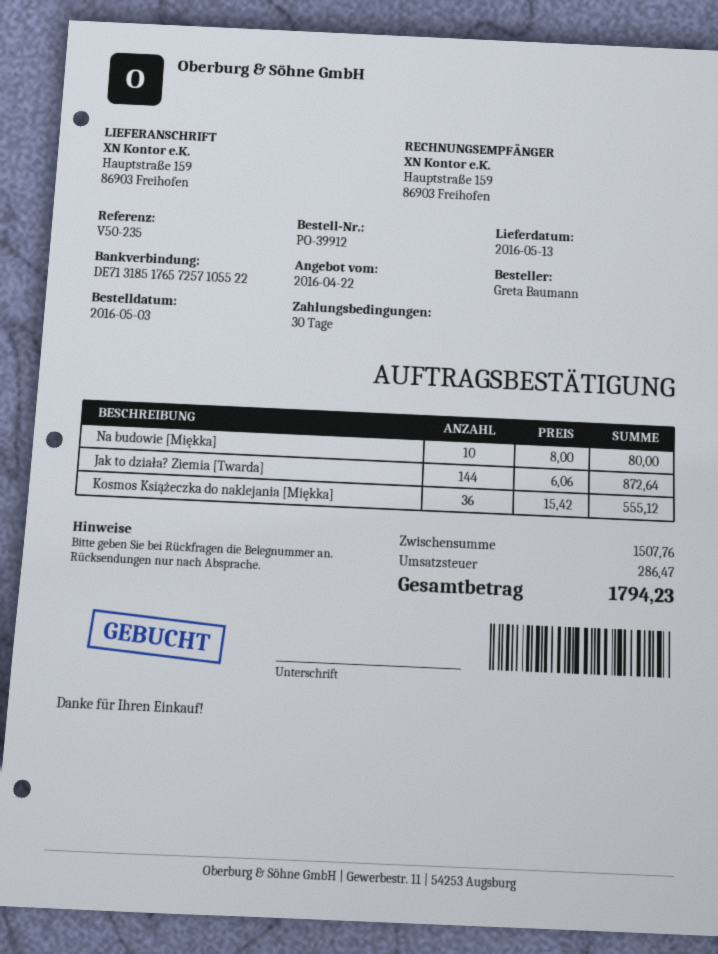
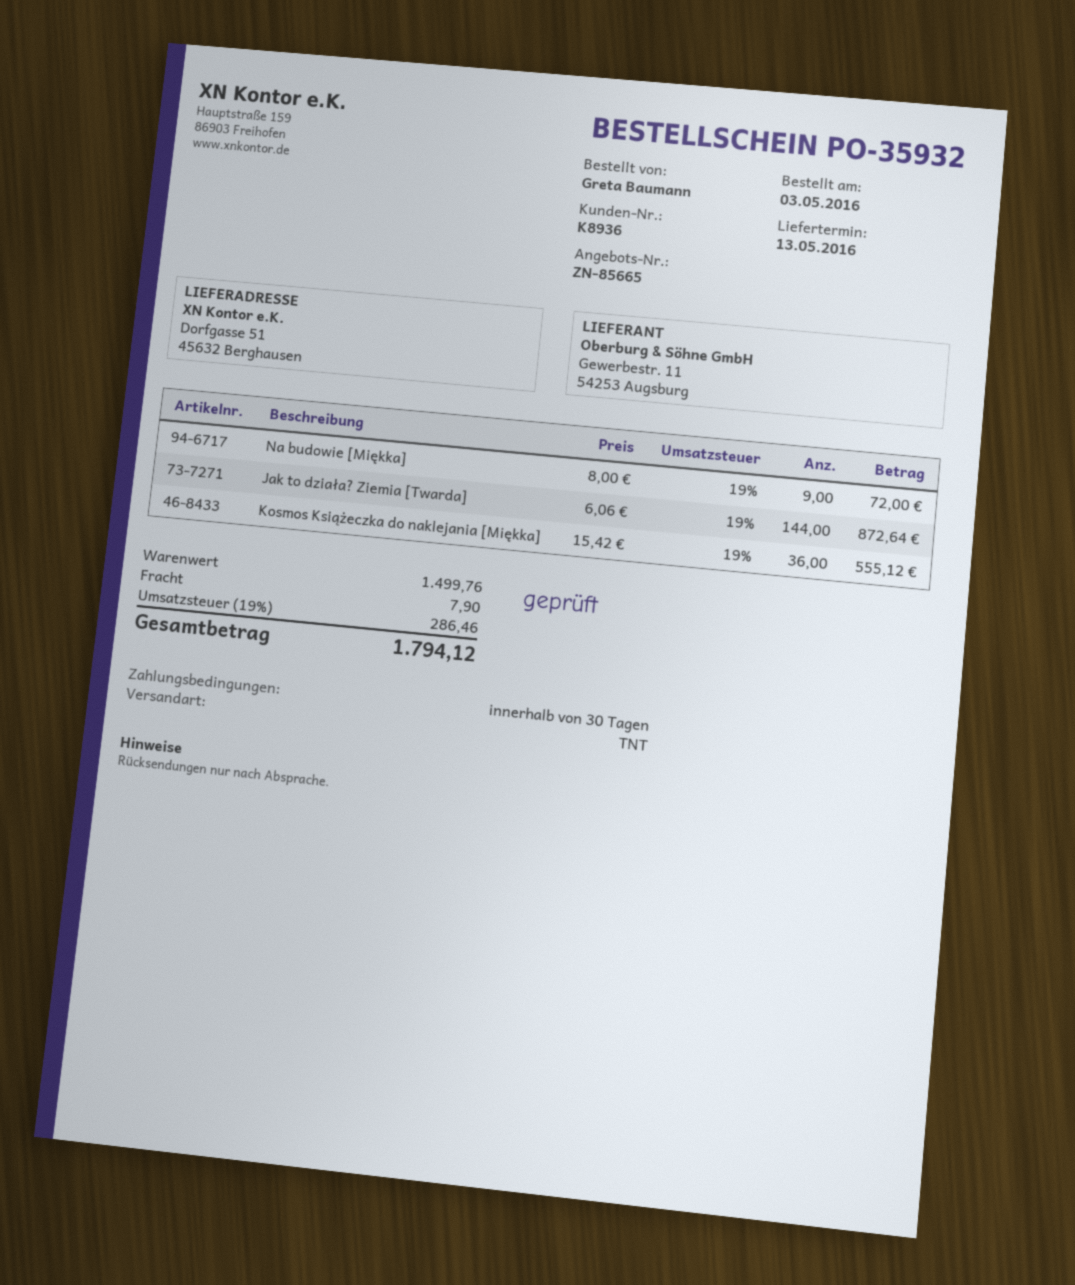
order number: PO-39912 -> PO-35932
ship to: Hauptstraße 159, 86903 Freihofen -> Dorfgasse 51, 45632 Berghausen
Na budowie [Miękka]: 10 x 8.00 = 80.00 -> 9 x 8.00 = 72.00
subtotal: 1507.76 -> 1499.76
shipping: none -> 7.90
tax: 286.47 -> 286.46
total: 1794.23 -> 1794.12

